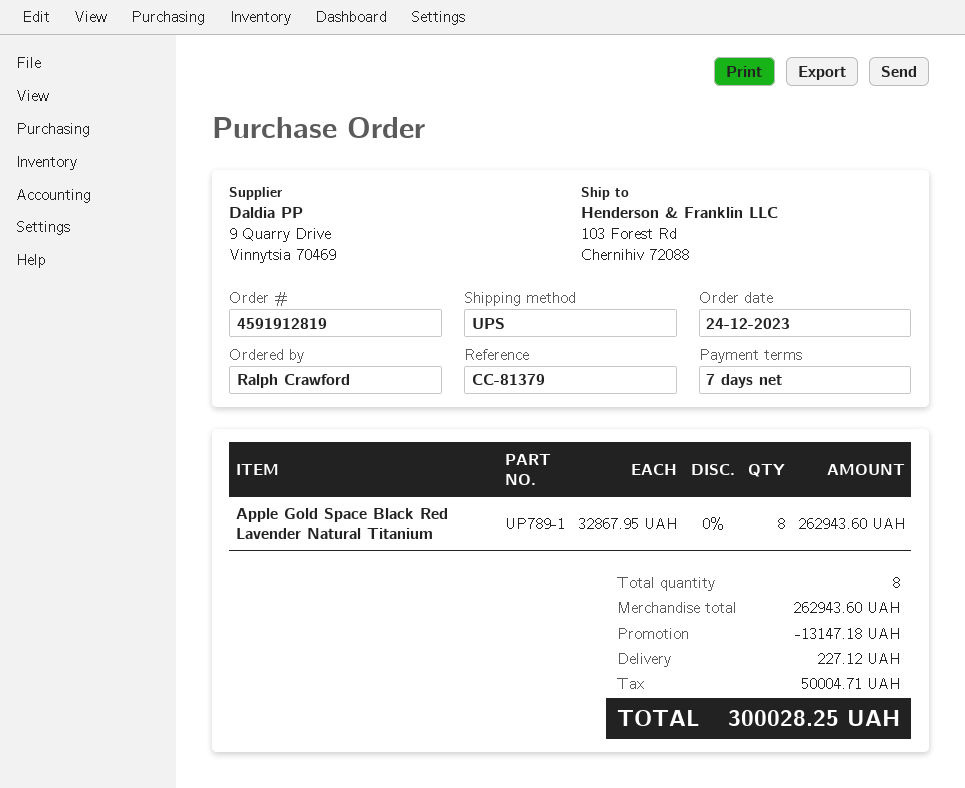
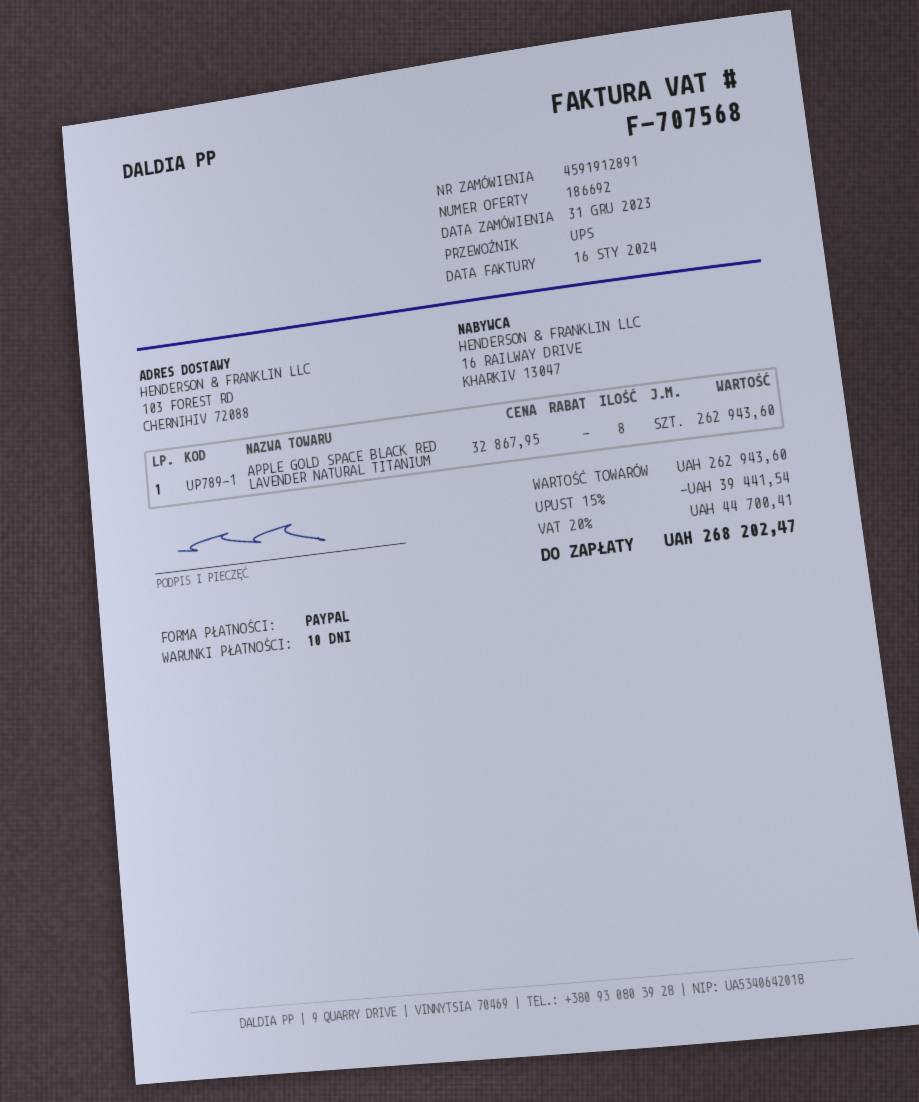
order number: 4591912819 -> 4591912891
order date: 2023-12-24 -> 2023-12-31
payment terms: 7 days -> 10 days
discount: 13147.18 -> 39441.54
shipping: 227.12 -> none
tax: 50004.71 -> 44700.41
total: 300028.25 -> 268202.47

